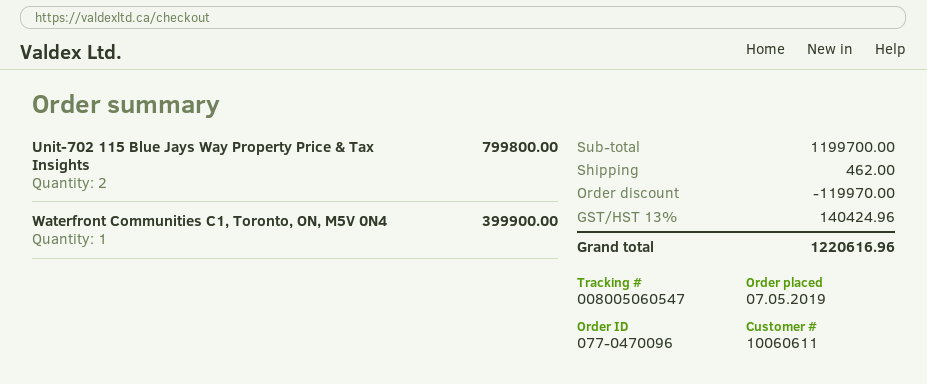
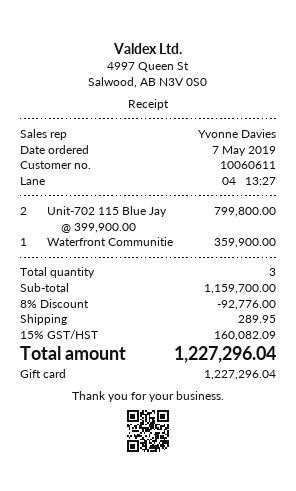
Waterfront Communities C1, Toronto, ON, M5V 0N4: 1 for 399900.00 -> 1 for 359900.00
subtotal: 1199700.00 -> 1159700.00
discount: 119970.00 -> 92776.00
shipping: 462.00 -> 289.95
tax: 13% = 140424.96 -> 15% = 160082.09
total: 1220616.96 -> 1227296.04

